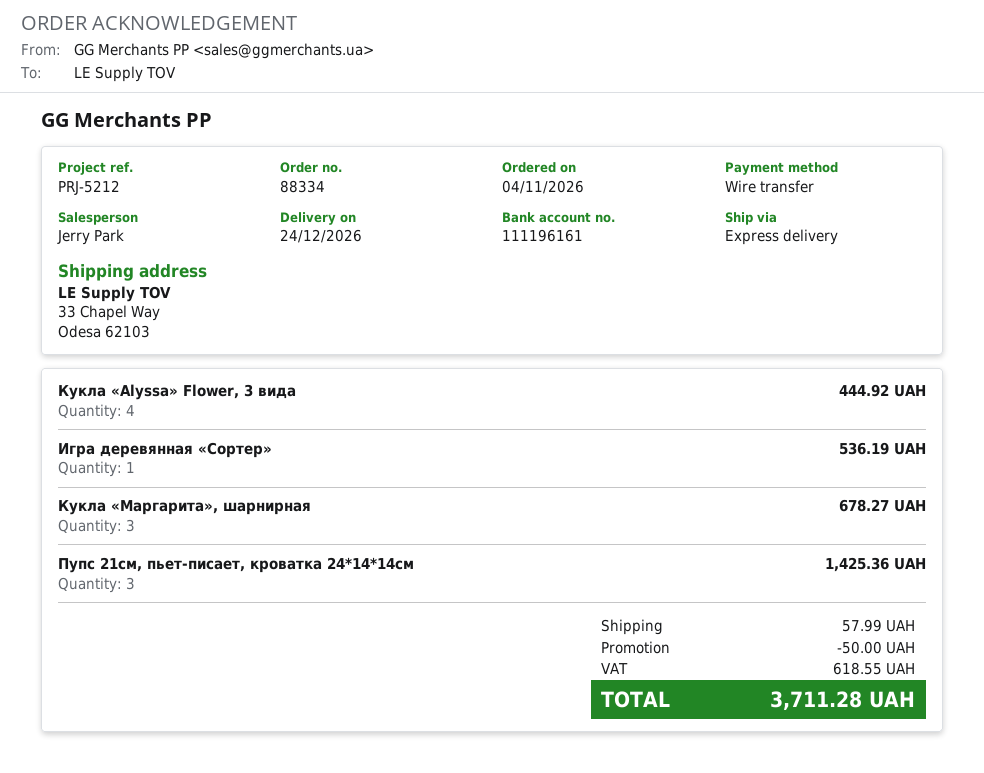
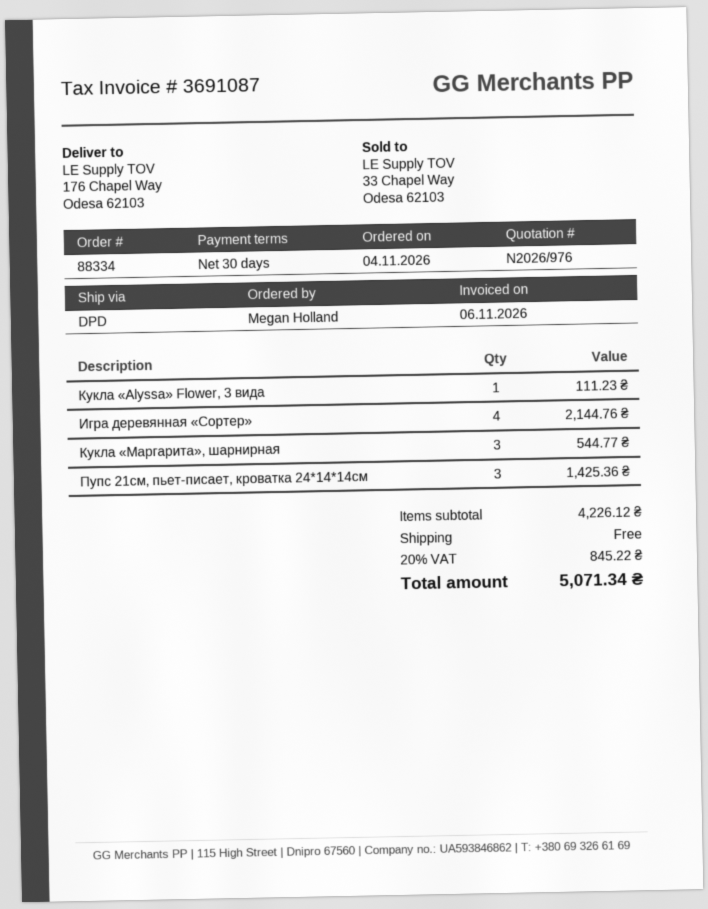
shipping method: express -> DPD
ship to: 33 Chapel Way, Odesa 62103 -> 176 Chapel Way, Odesa 62103
Кукла «Alyssa» Flower, 3 вида: 4 for 444.92 -> 1 for 111.23
Игра деревянная «Сортер»: 1 for 536.19 -> 4 for 2144.76
Кукла «Маргарита», шарнирная: 3 for 678.27 -> 3 for 544.77
discount: 50.00 -> none
shipping: 57.99 -> 0.00
tax: 618.55 -> 845.22
total: 3711.28 -> 5071.34

